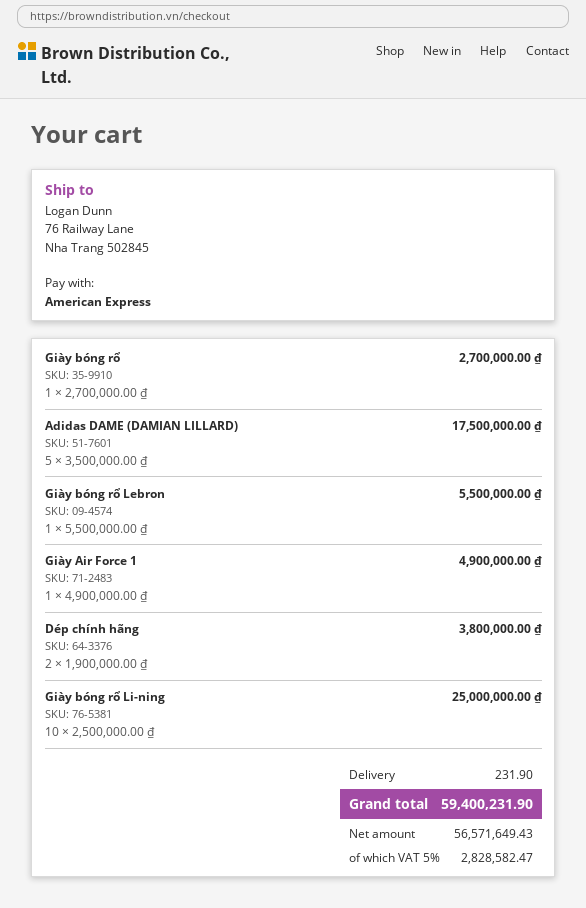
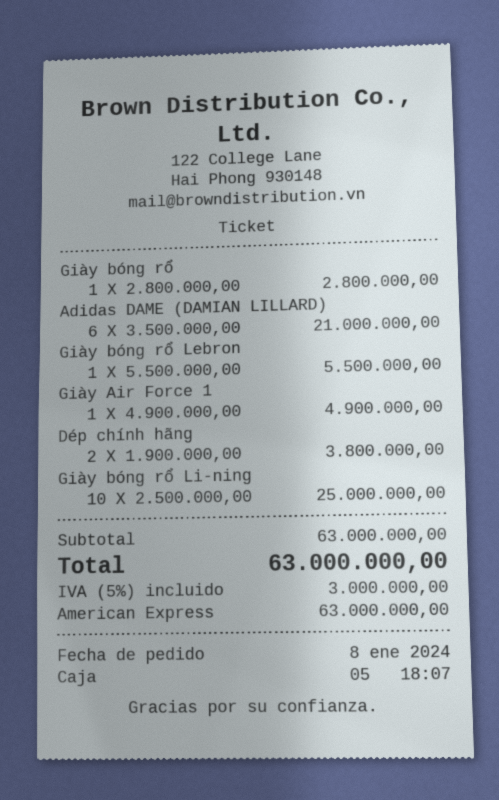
Giày bóng rổ: 1 x 2700000.00 = 2700000.00 -> 1 x 2800000.00 = 2800000.00
Adidas DAME (DAMIAN LILLARD): 5 x 3500000.00 = 17500000.00 -> 6 x 3500000.00 = 21000000.00
shipping: 231.90 -> none
tax: 5% = 2828582.47 -> 5% = 3000000.00
total: 59400231.90 -> 63000000.00

